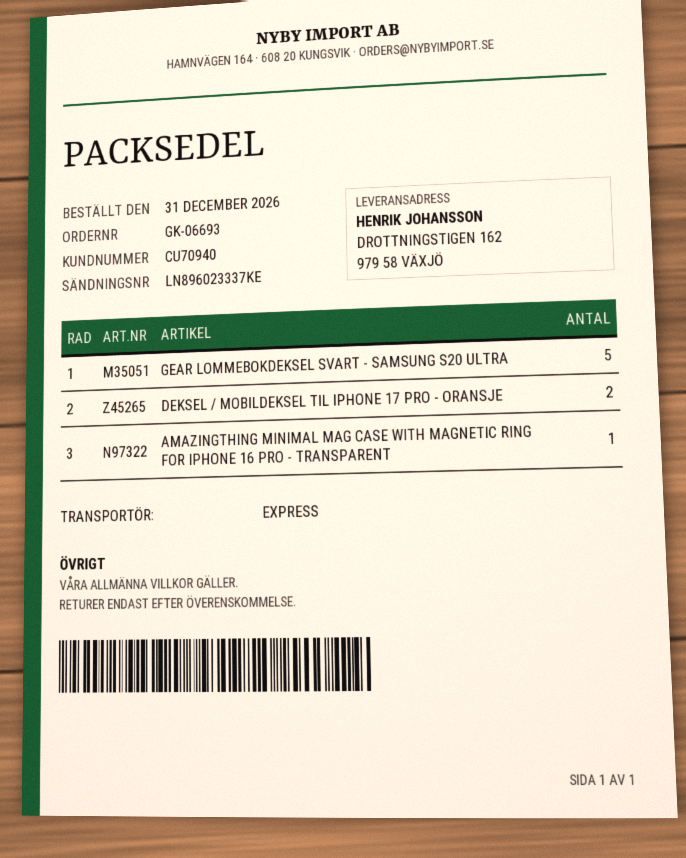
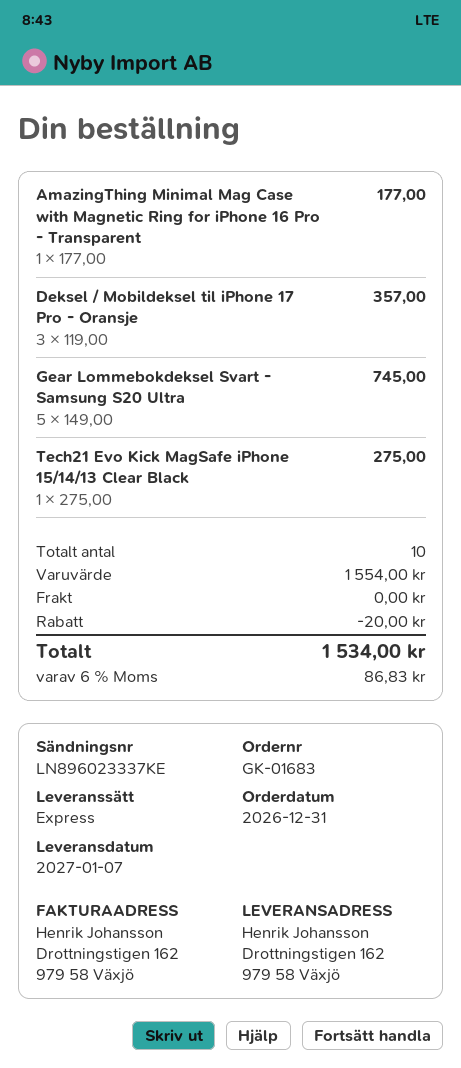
order number: GK-06693 -> GK-01683
DEKSEL / MOBILDEKSEL TIL IPHONE 17 PRO - ORANSJE: 2 -> 3
Tech21 Evo Kick MagSafe iPhone 15/14/13 Clear Black: none -> 1

